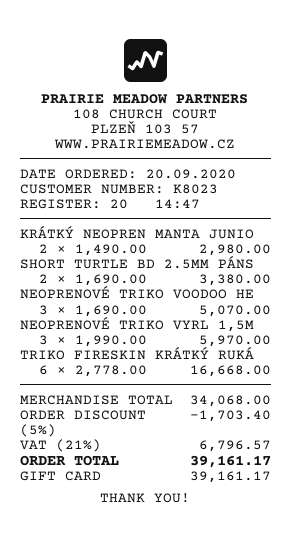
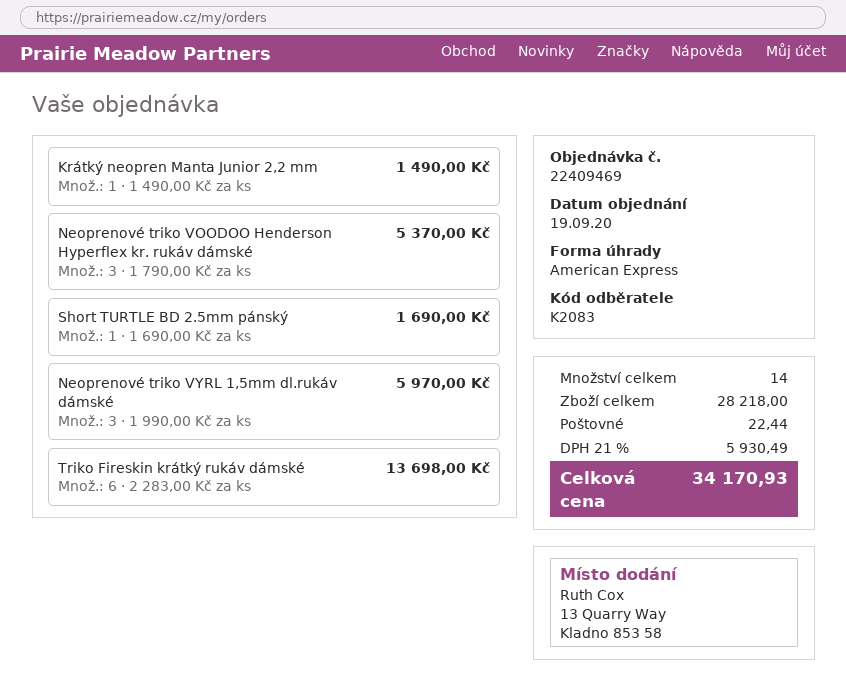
order date: 2020-09-20 -> 2020-09-19
customer number: K8023 -> K2083
payment method: gift card -> American Express
KRÁTKÝ NEOPREN MANTA JUNIO: 2 x 1490.00 = 2980.00 -> 1 x 1490.00 = 1490.00
SHORT TURTLE BD 2.5MM PÁNS: 2 x 1690.00 = 3380.00 -> 1 x 1690.00 = 1690.00
NEOPRENOVÉ TRIKO VOODOO HE: 3 x 1690.00 = 5070.00 -> 3 x 1790.00 = 5370.00
TRIKO FIRESKIN KRÁTKÝ RUKÁ: 6 x 2778.00 = 16668.00 -> 6 x 2283.00 = 13698.00
subtotal: 34068.00 -> 28218.00
discount: 5% = 1703.40 -> none
shipping: none -> 22.44
tax: 21% = 6796.57 -> 21% = 5930.49
total: 39161.17 -> 34170.93

